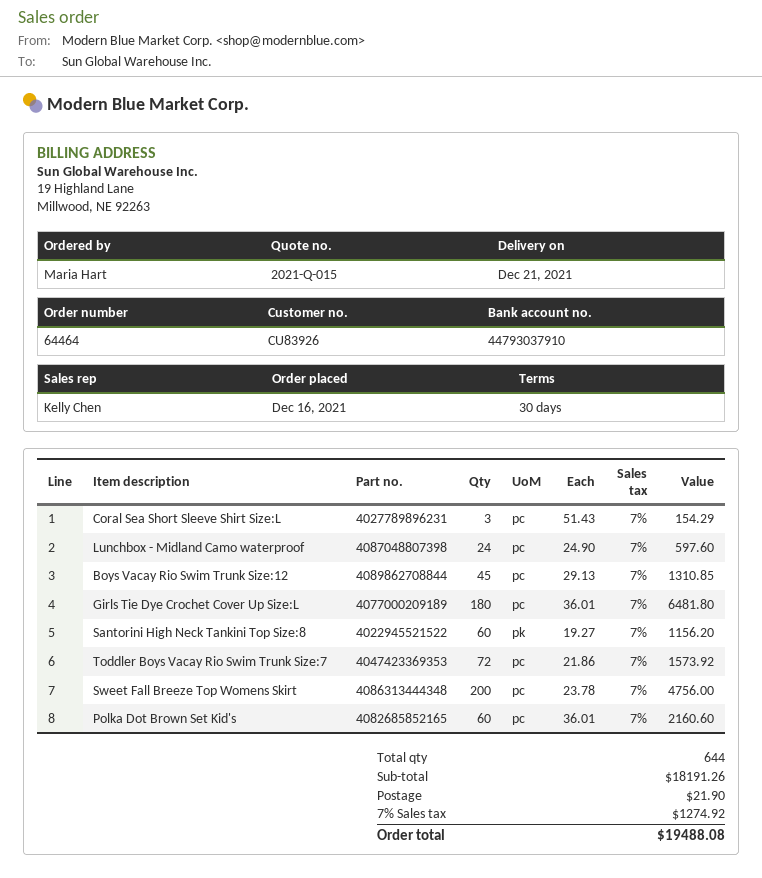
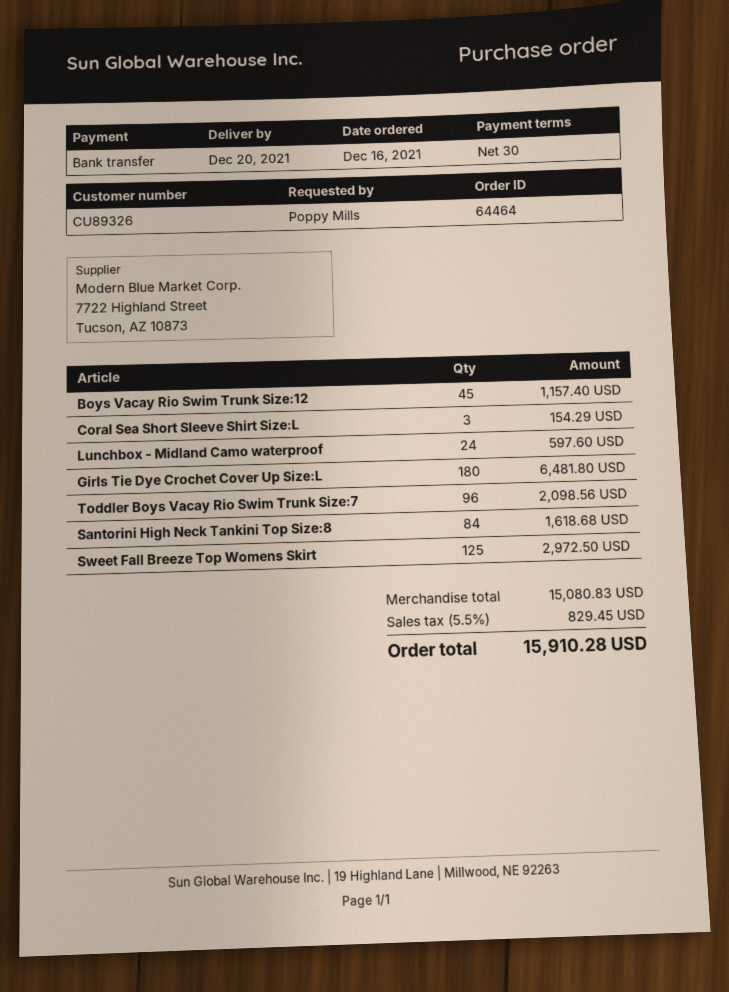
delivery date: 2021-12-21 -> 2021-12-20
customer number: CU83926 -> CU89326
ordered by: Maria Hart -> Poppy Mills
Boys Vacay Rio Swim Trunk Size:12: 45 for 1310.85 -> 45 for 1157.40
Santorini High Neck Tankini Top Size:8: 60 for 1156.20 -> 84 for 1618.68
Toddler Boys Vacay Rio Swim Trunk Size:7: 72 for 1573.92 -> 96 for 2098.56
Sweet Fall Breeze Top Womens Skirt: 200 for 4756.00 -> 125 for 2972.50
Polka Dot Brown Set Kid's: 60 for 2160.60 -> none
subtotal: 18191.26 -> 15080.83
shipping: 21.90 -> none
tax: 7% = 1274.92 -> 5.5% = 829.45
total: 19488.08 -> 15910.28

